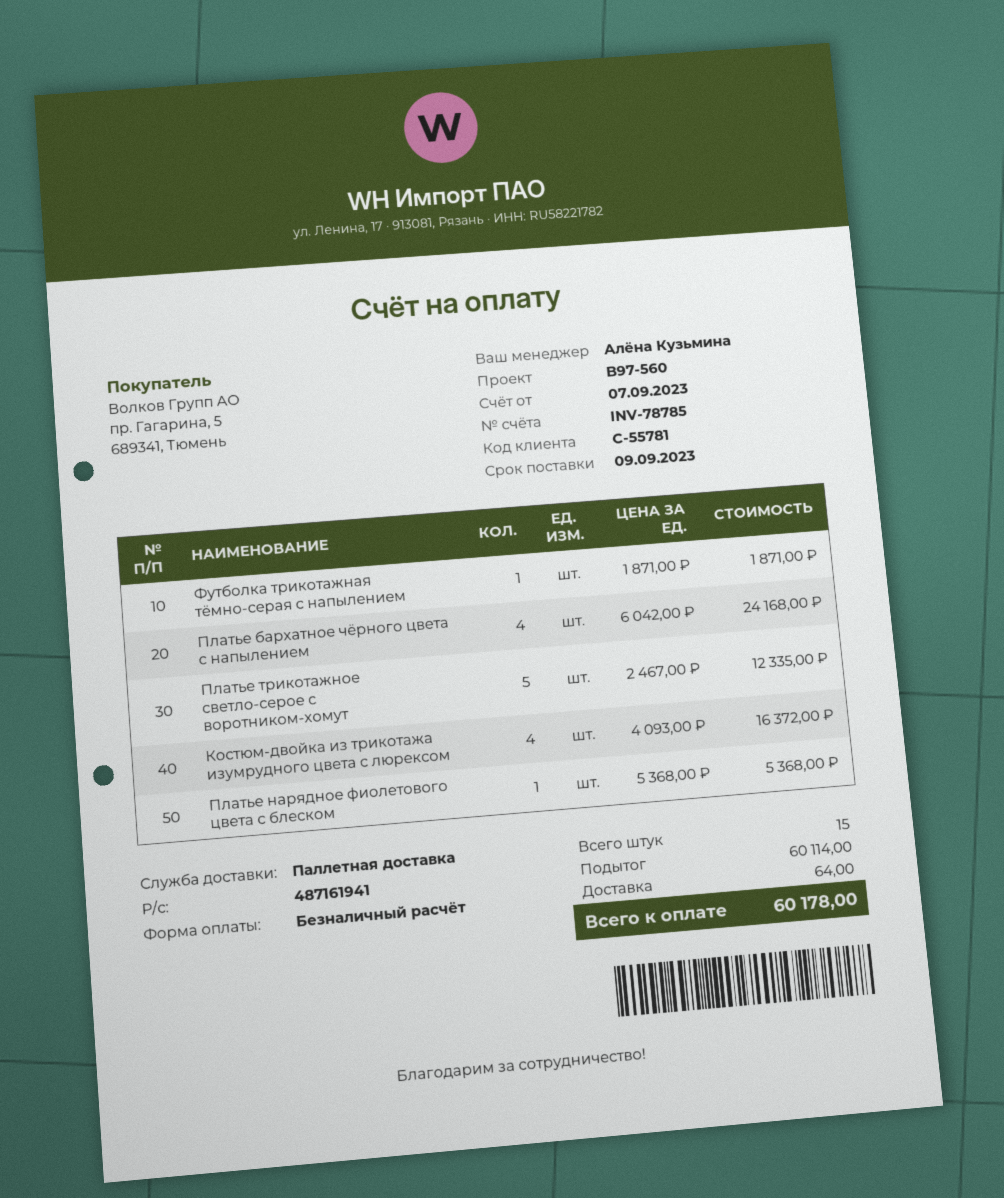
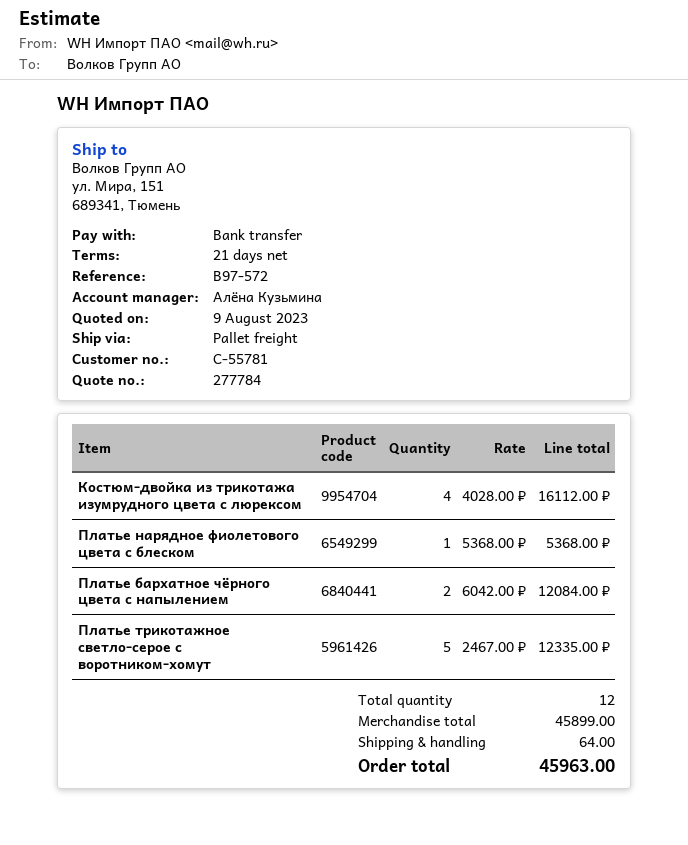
reference: B97-560 -> B97-572
Футболка трикотажная тёмно-серая с напылением: 1 x 1871.00 = 1871.00 -> none
Платье бархатное чёрного цвета с напылением: 4 x 6042.00 = 24168.00 -> 2 x 6042.00 = 12084.00
Костюм-двойка из трикотажа изумрудного цвета с люрексом: 4 x 4093.00 = 16372.00 -> 4 x 4028.00 = 16112.00
total quantity: 15 -> 12
subtotal: 60114.00 -> 45899.00
total: 60178.00 -> 45963.00

